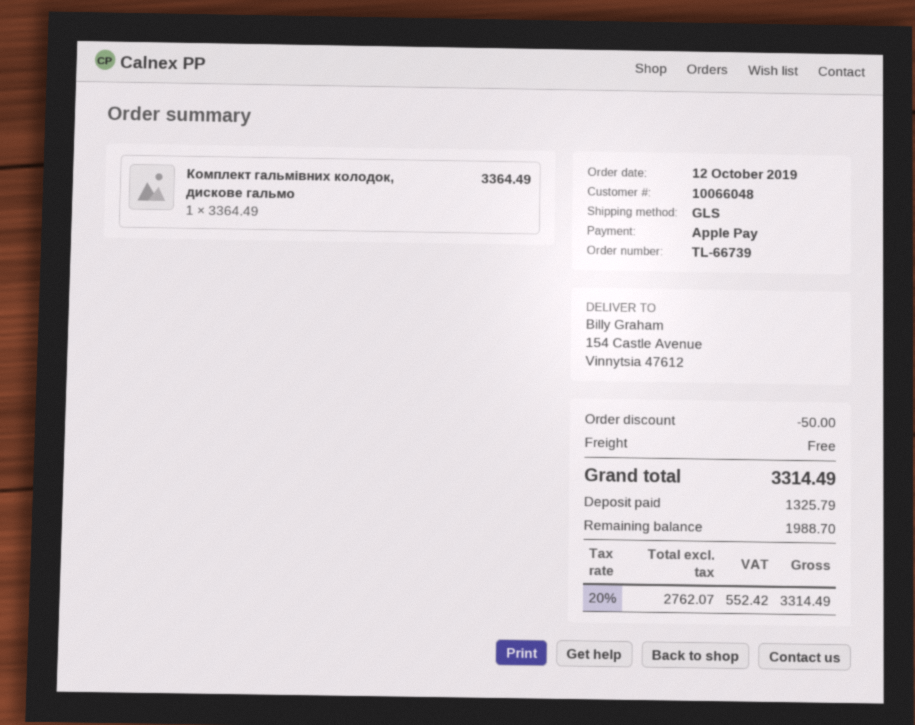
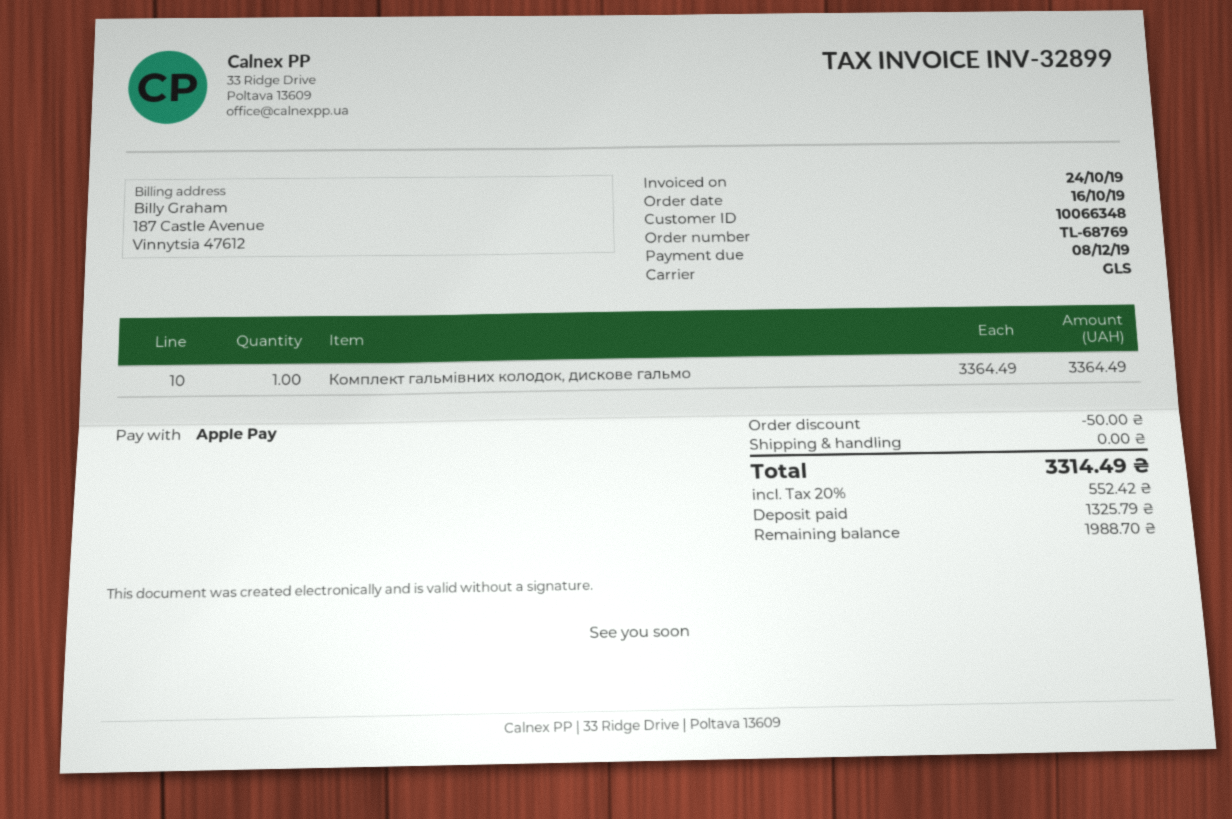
order number: TL-66739 -> TL-68769
order date: 2019-10-12 -> 2019-10-16
customer number: 10066048 -> 10066348

